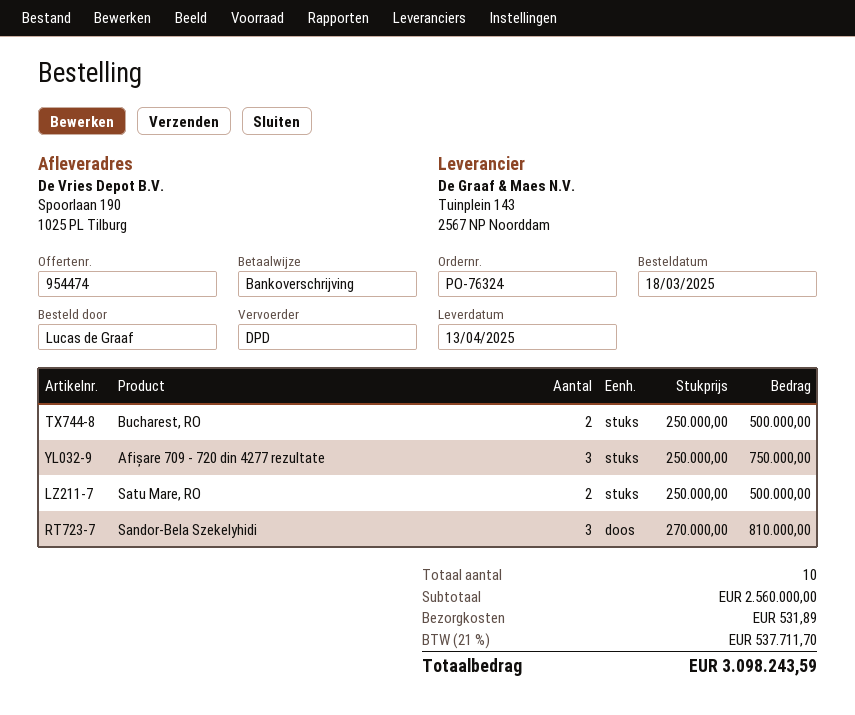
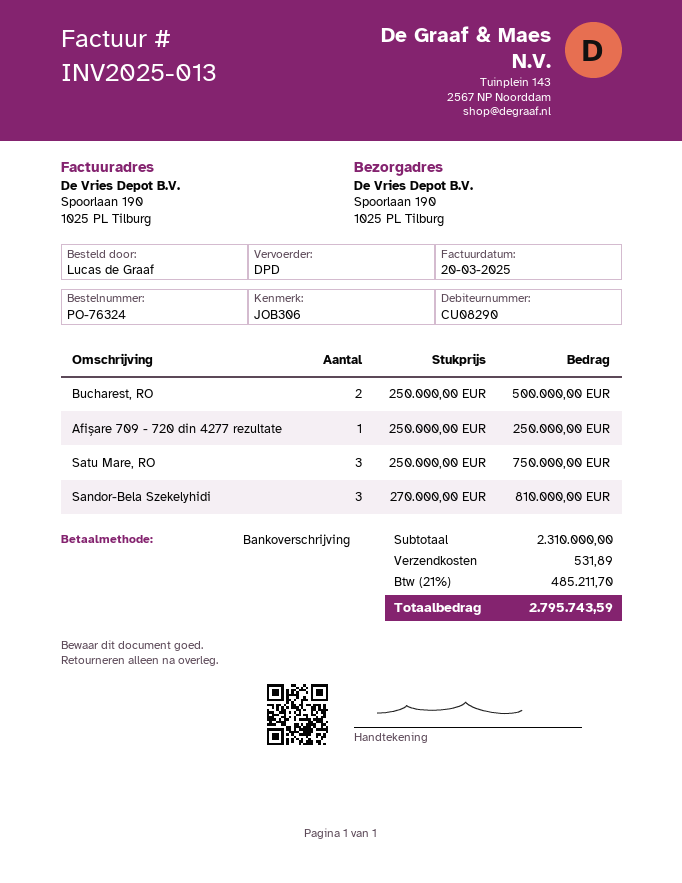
Afișare 709 - 720 din 4277 rezultate: 3 x 250000.00 = 750000.00 -> 1 x 250000.00 = 250000.00
Satu Mare, RO: 2 x 250000.00 = 500000.00 -> 3 x 250000.00 = 750000.00
subtotal: 2560000.00 -> 2310000.00
tax: 21% = 537711.70 -> 21% = 485211.70
total: 3098243.59 -> 2795743.59

